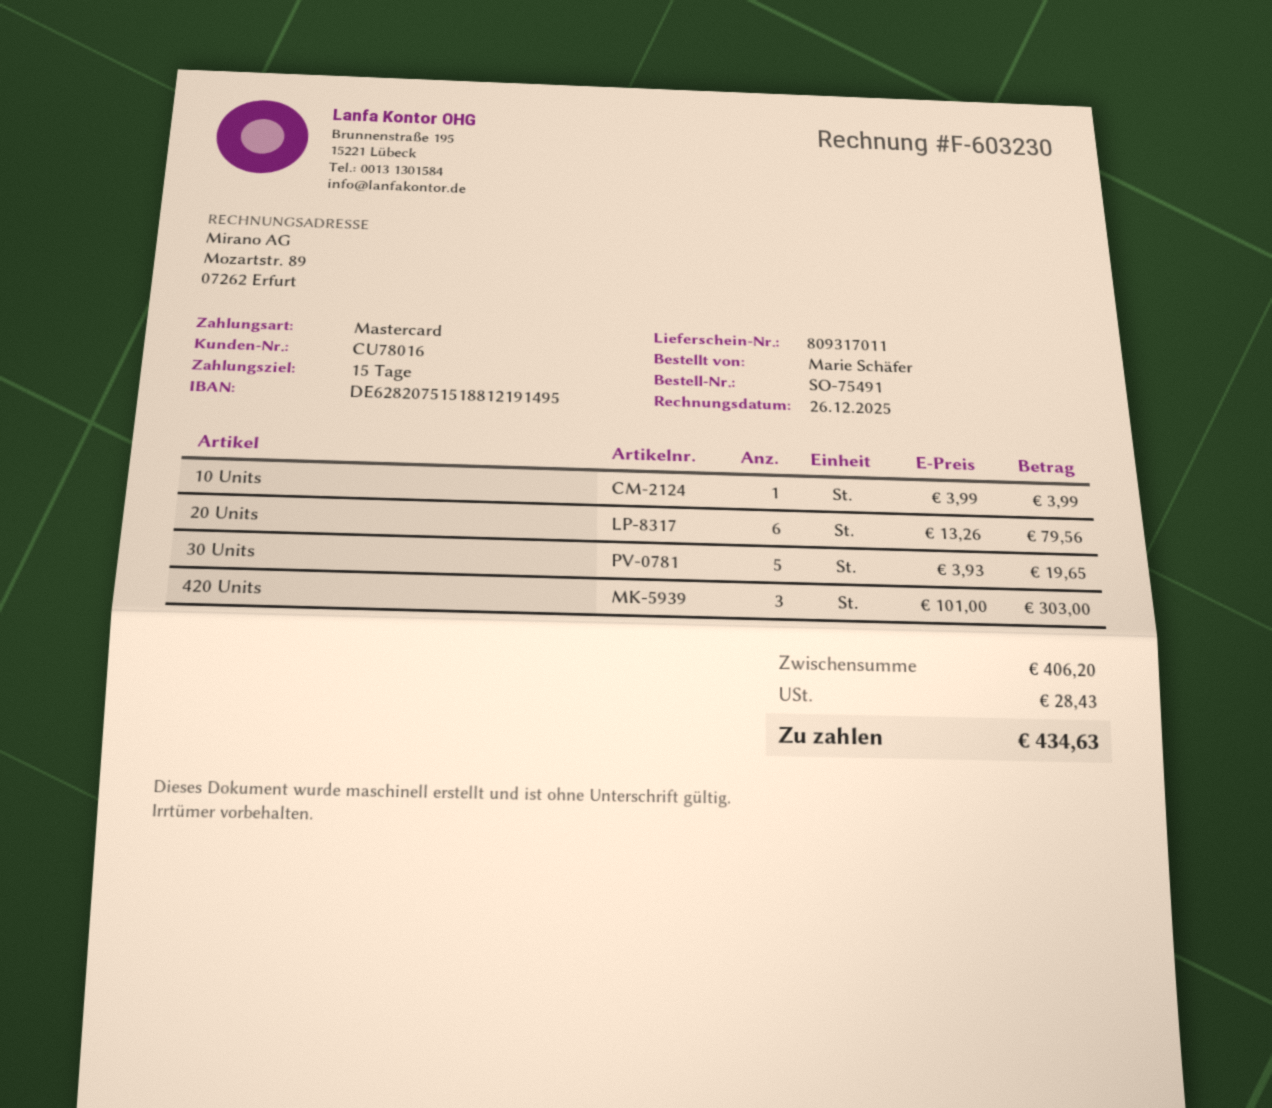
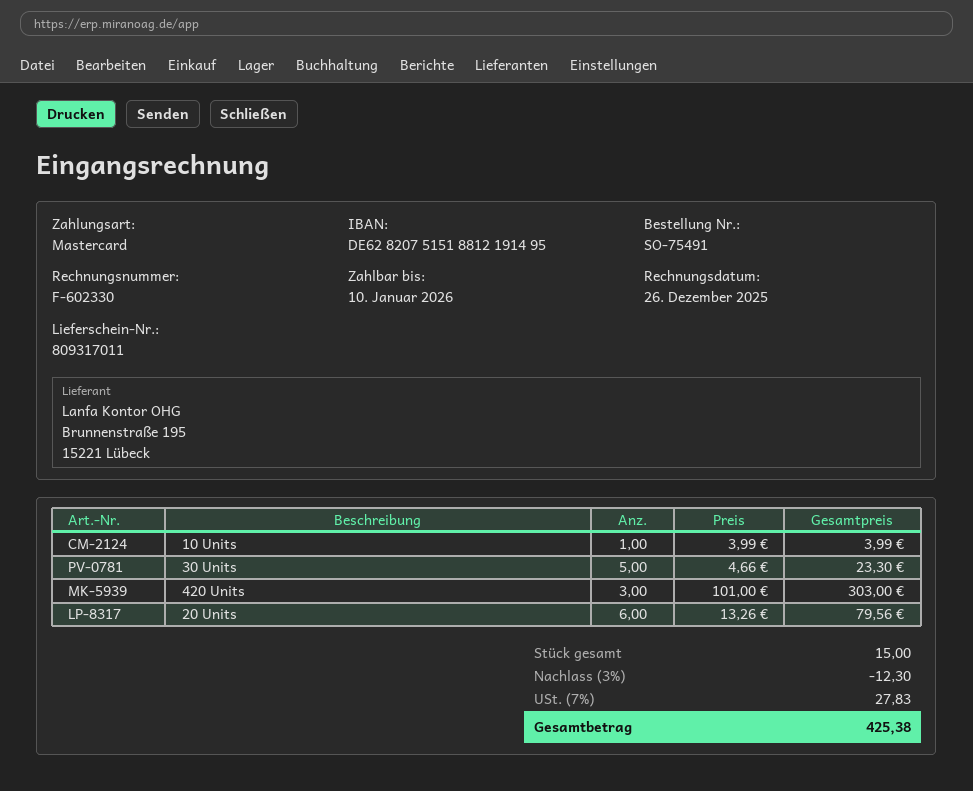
invoice number: F-603230 -> F-602330
30 Units: 5 x 3.93 = 19.65 -> 5 x 4.66 = 23.30
discount: none -> 3% = 12.30
tax: 28.43 -> 27.83
total: 434.63 -> 425.38

